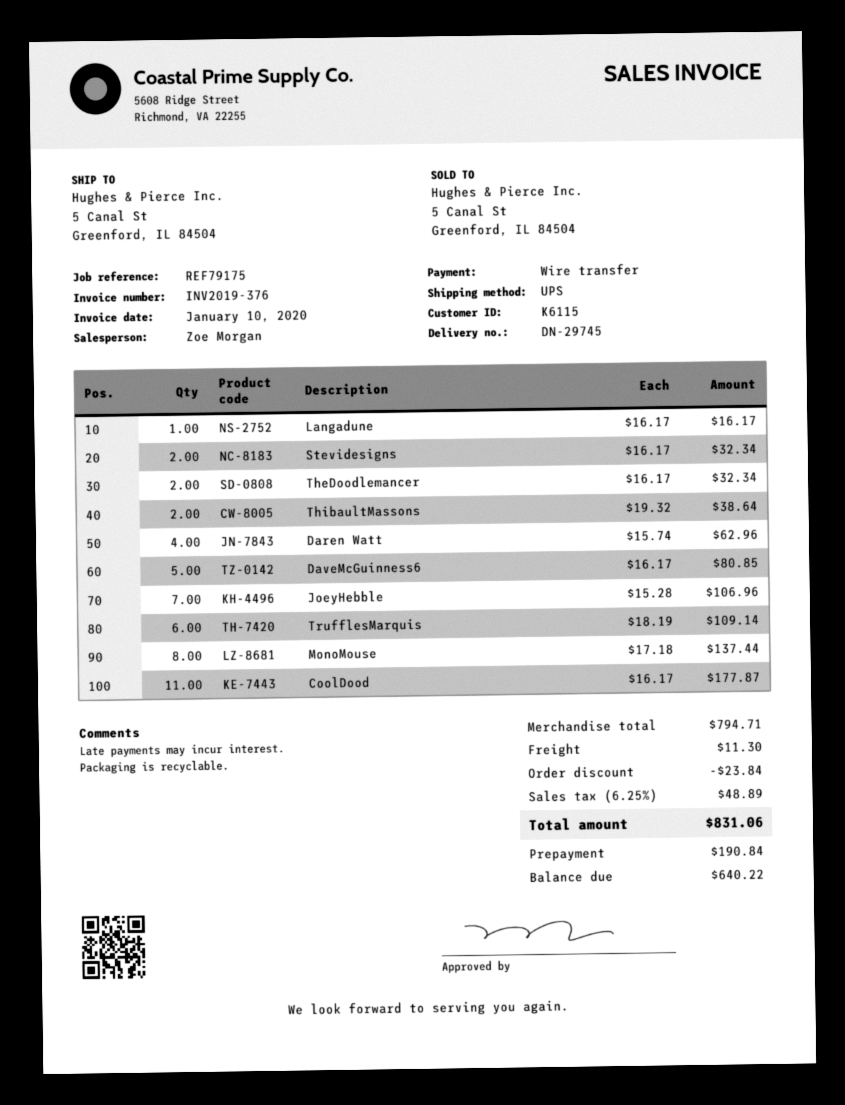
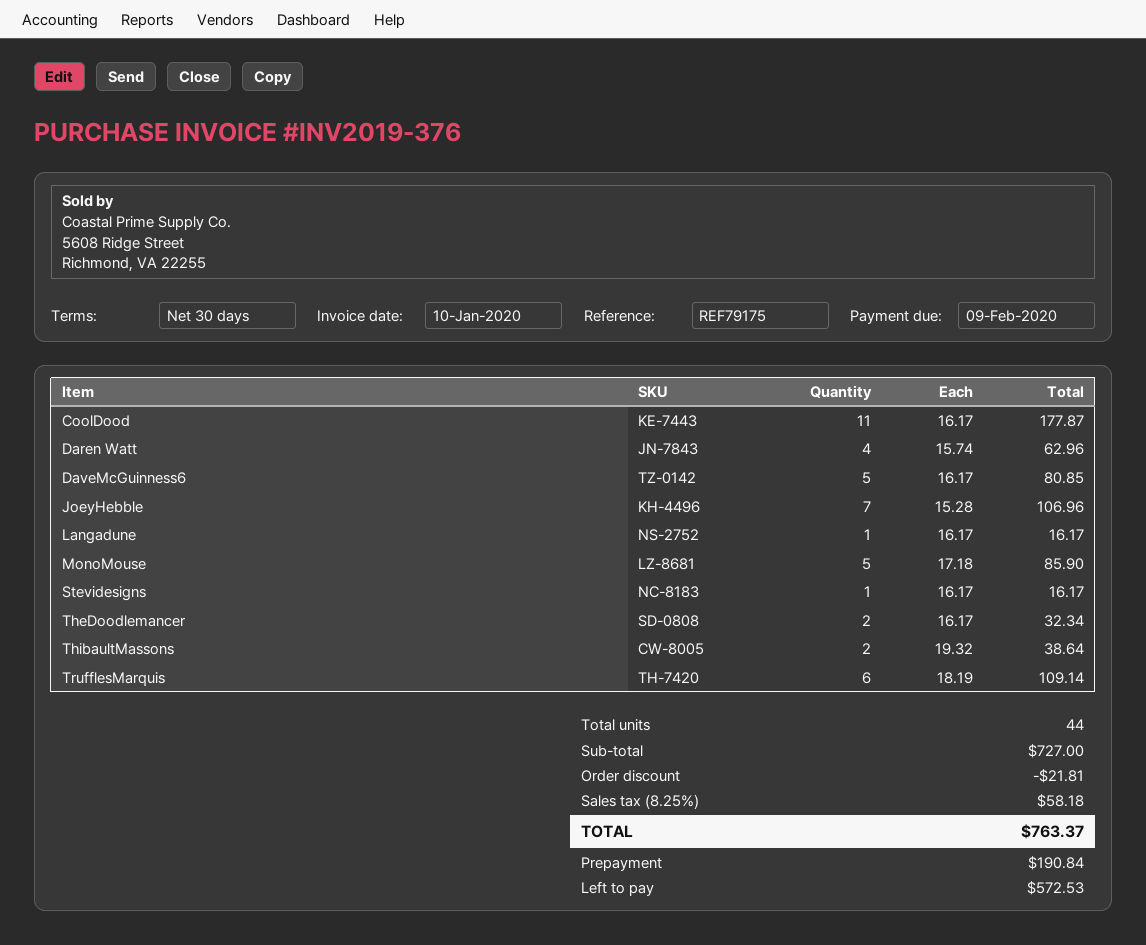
Stevidesigns: 2 x 16.17 = 32.34 -> 1 x 16.17 = 16.17
MonoMouse: 8 x 17.18 = 137.44 -> 5 x 17.18 = 85.90
subtotal: 794.71 -> 727.00
discount: 23.84 -> 21.81
shipping: 11.30 -> none
tax: 6.25% = 48.89 -> 8.25% = 58.18
total: 831.06 -> 763.37
balance: 640.22 -> 572.53

